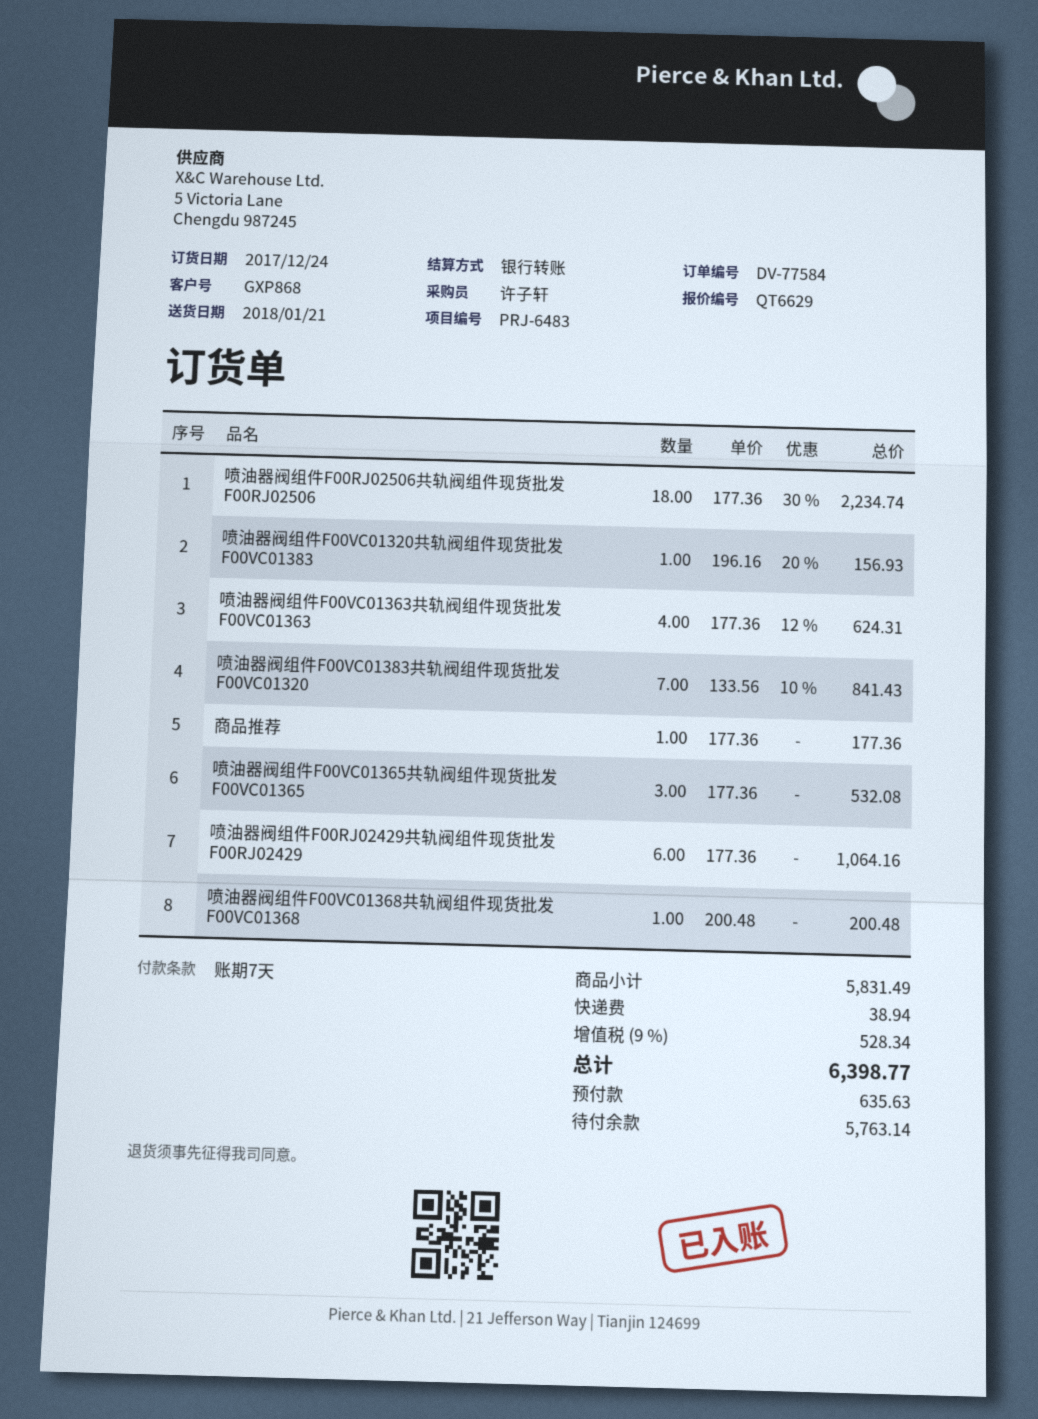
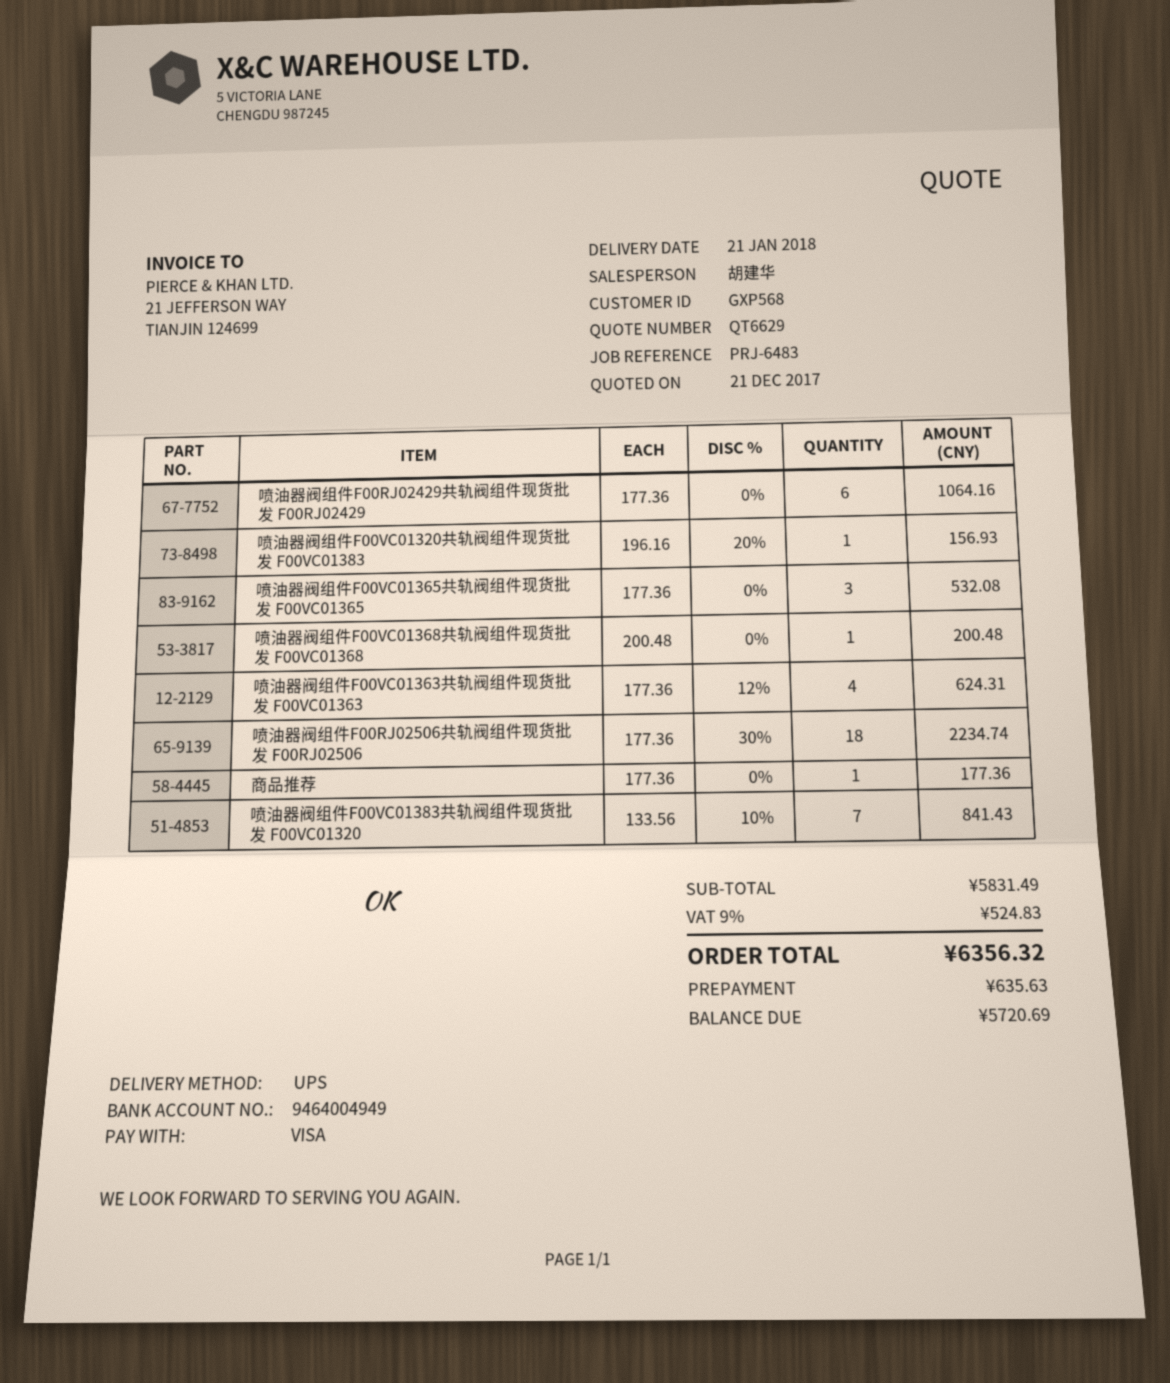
customer number: GXP868 -> GXP568
payment method: bank transfer -> Visa
shipping: 38.94 -> none
tax: 9% = 528.34 -> 9% = 524.83
total: 6398.77 -> 6356.32
balance: 5763.14 -> 5720.69

